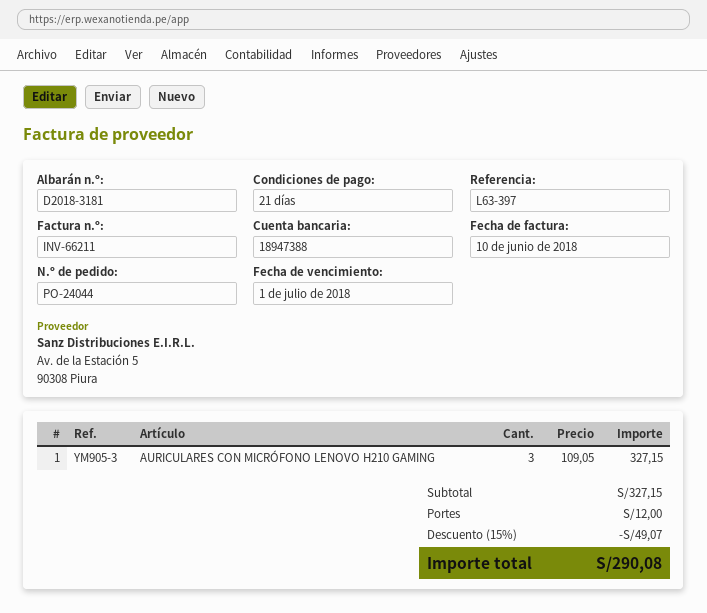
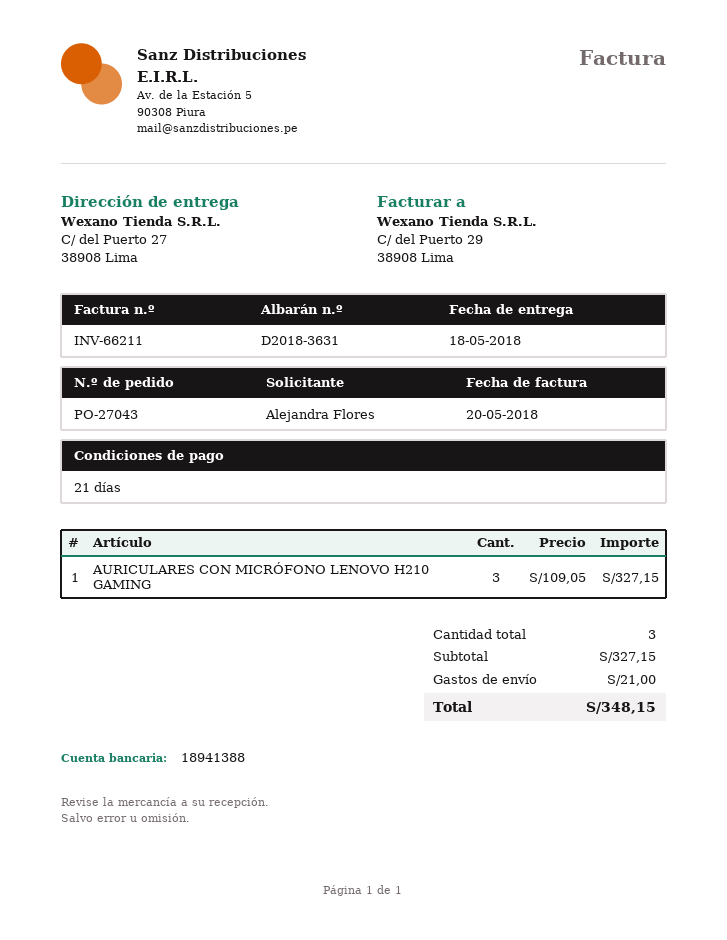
order number: PO-24044 -> PO-27043
delivery note number: D2018-3181 -> D2018-3631
invoice date: 2018-06-10 -> 2018-05-20
bank account: 18947388 -> 18941388
discount: 15% = 49.07 -> none
shipping: 12.00 -> 21.00
total: 290.08 -> 348.15

